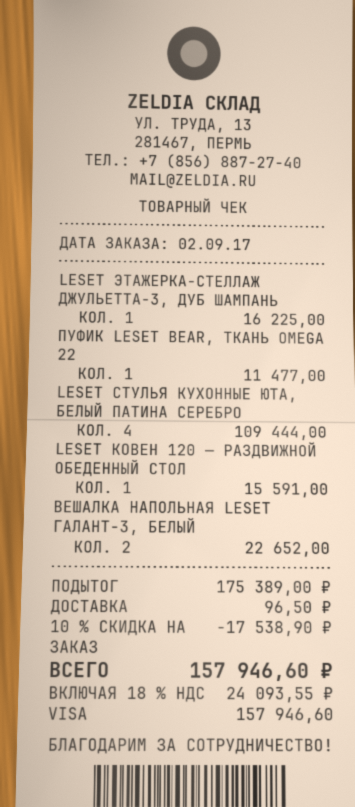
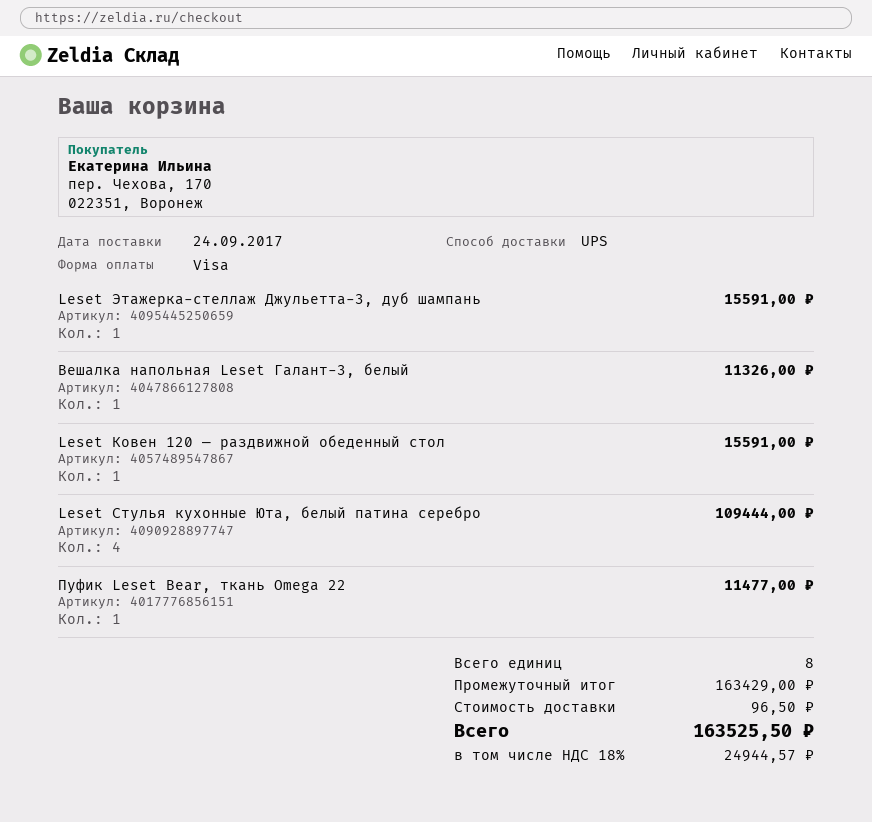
LESET ЭТАЖЕРКА-СТЕЛЛАЖ ДЖУЛЬЕТТА-3, ДУБ ШАМПАНЬ: 1 for 16225.00 -> 1 for 15591.00
ВЕШАЛКА НАПОЛЬНАЯ LESET ГАЛАНТ-3, БЕЛЫЙ: 2 for 22652.00 -> 1 for 11326.00
subtotal: 175389.00 -> 163429.00
discount: 10% = 17538.90 -> none
tax: 18% = 24093.55 -> 18% = 24944.57
total: 157946.60 -> 163525.50

